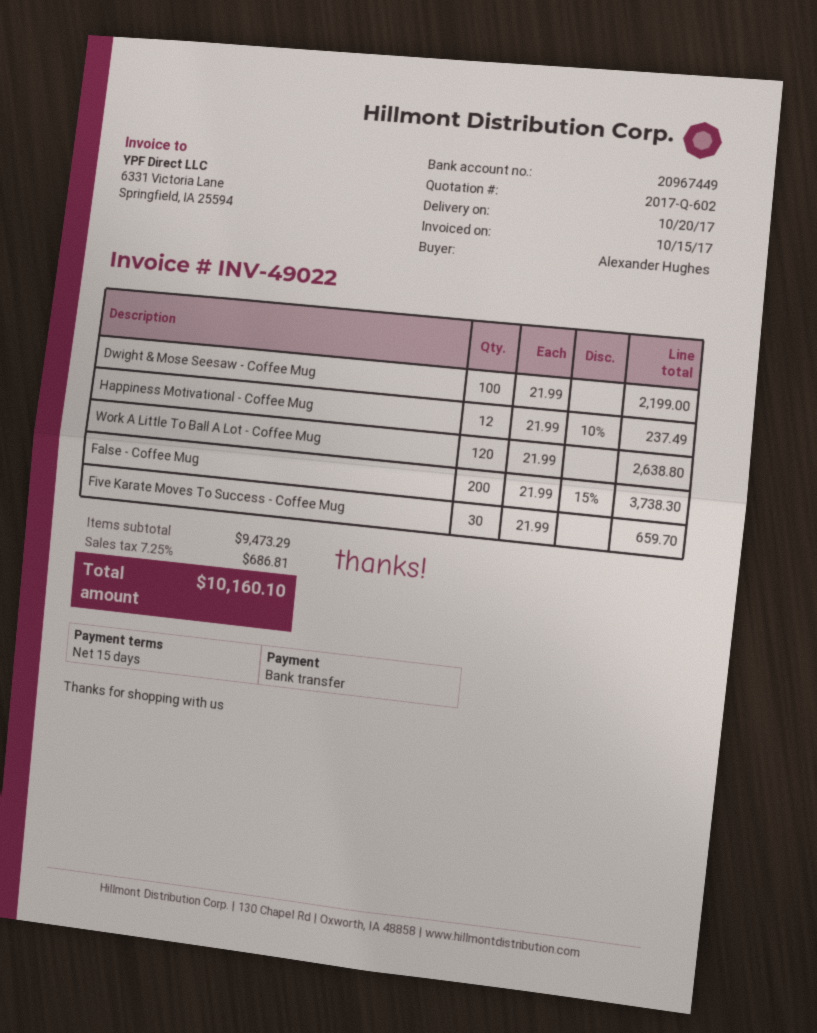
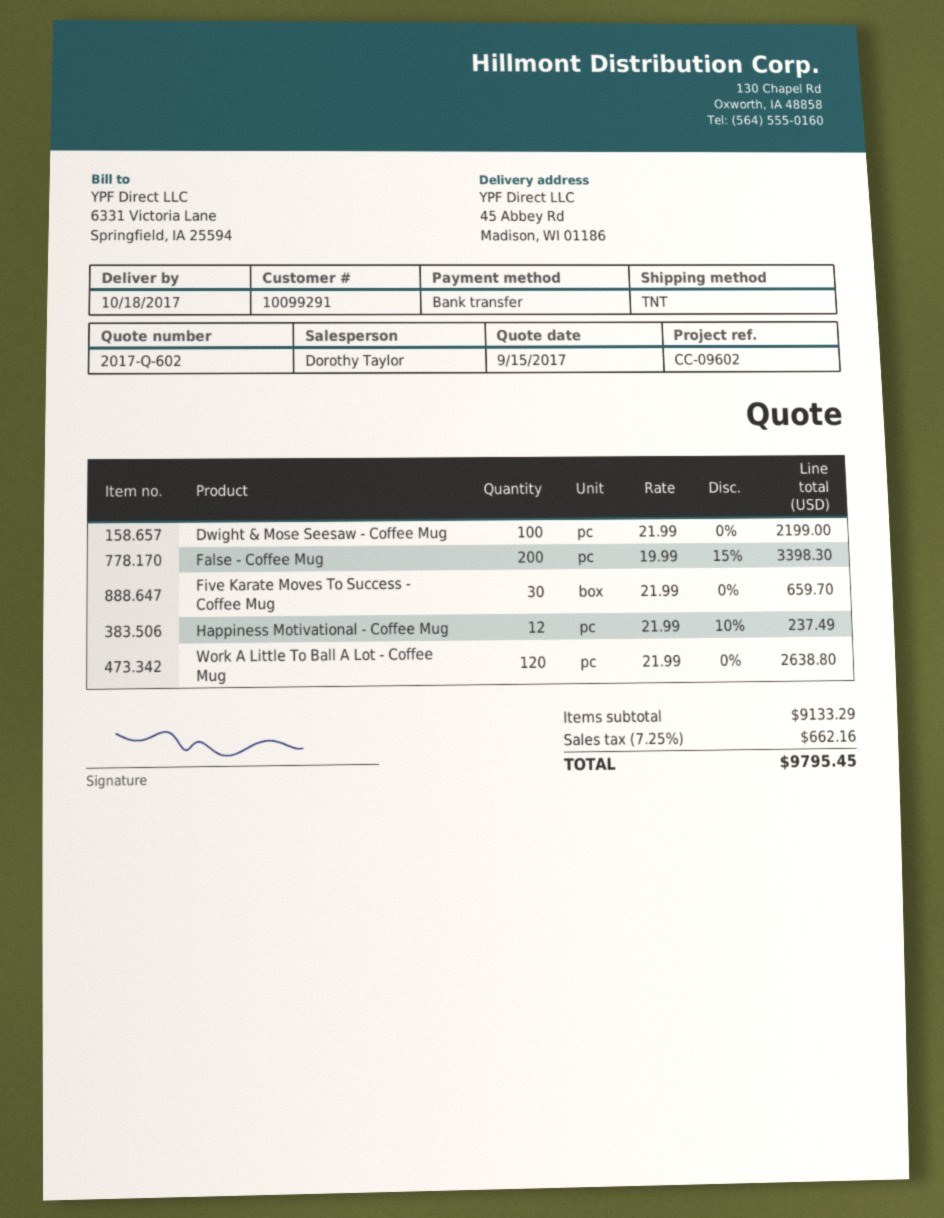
delivery date: 2017-10-20 -> 2017-10-18
False - Coffee Mug: 200 x 21.99 - 15% = 3738.30 -> 200 x 19.99 - 15% = 3398.30
subtotal: 9473.29 -> 9133.29
tax: 7.25% = 686.81 -> 7.25% = 662.16
total: 10160.10 -> 9795.45

